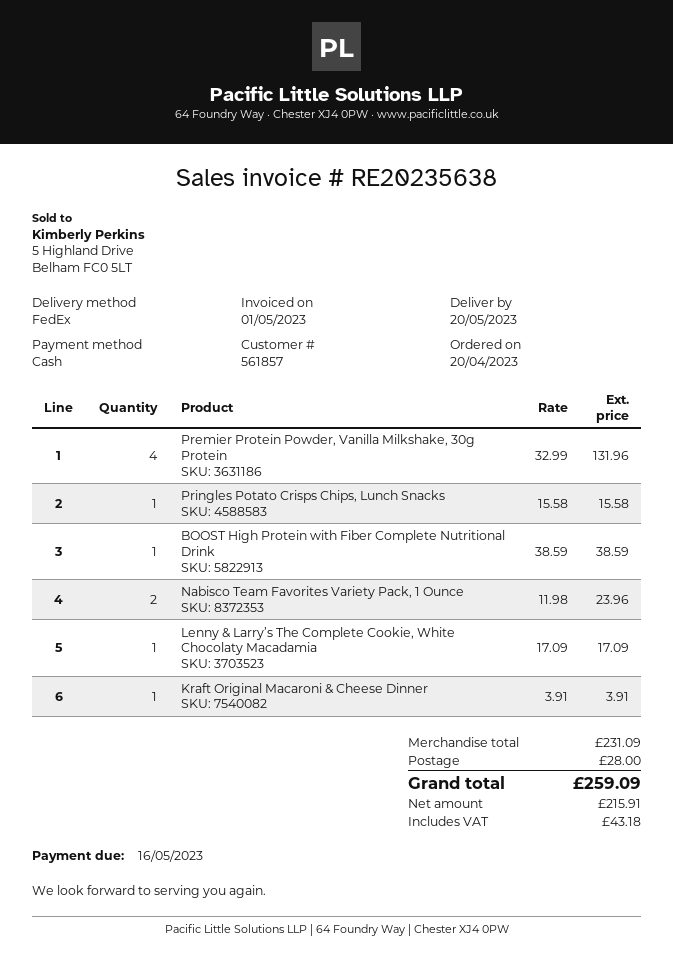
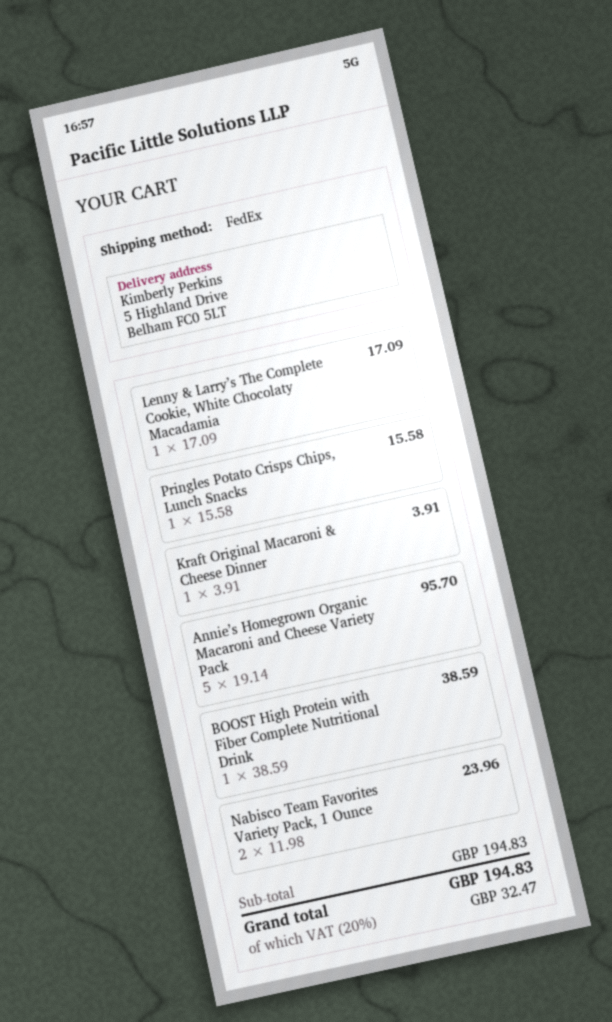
Premier Protein Powder, Vanilla Milkshake, 30g Protein: 4 x 32.99 = 131.96 -> none
Annie’s Homegrown Organic Macaroni and Cheese Variety Pack: none -> 5 x 19.14 = 95.70
subtotal: 231.09 -> 194.83
shipping: 28.00 -> none
tax: 43.18 -> 32.47
total: 259.09 -> 194.83

